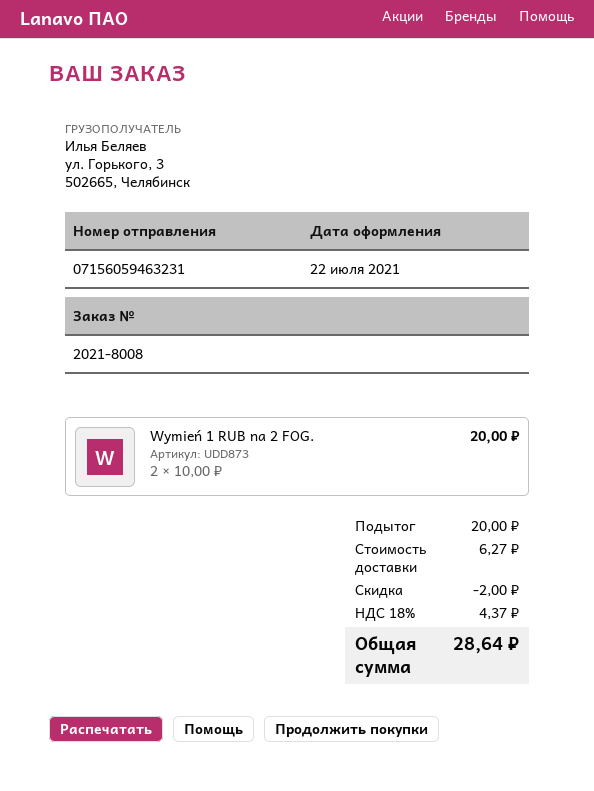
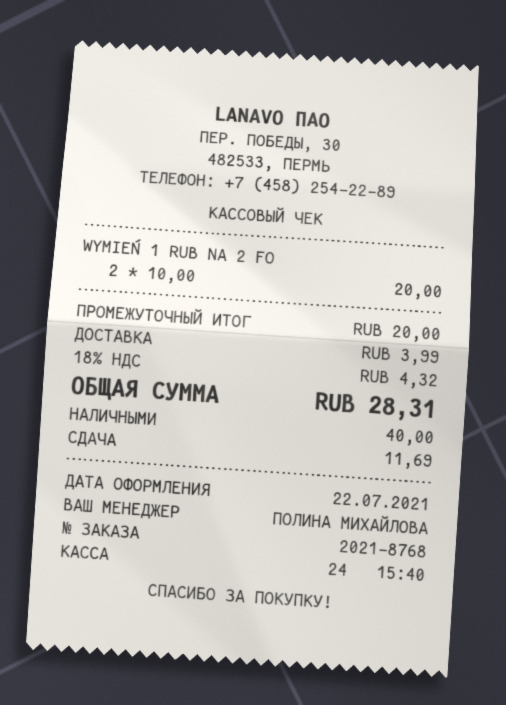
order number: 2021-8008 -> 2021-8768
discount: 2.00 -> none
shipping: 6.27 -> 3.99
tax: 18% = 4.37 -> 18% = 4.32
total: 28.64 -> 28.31

